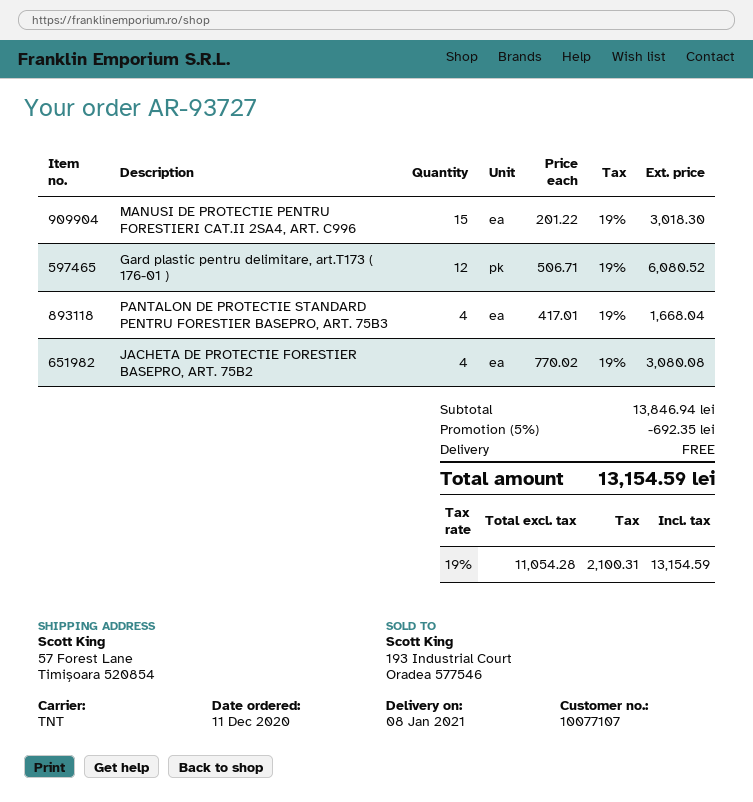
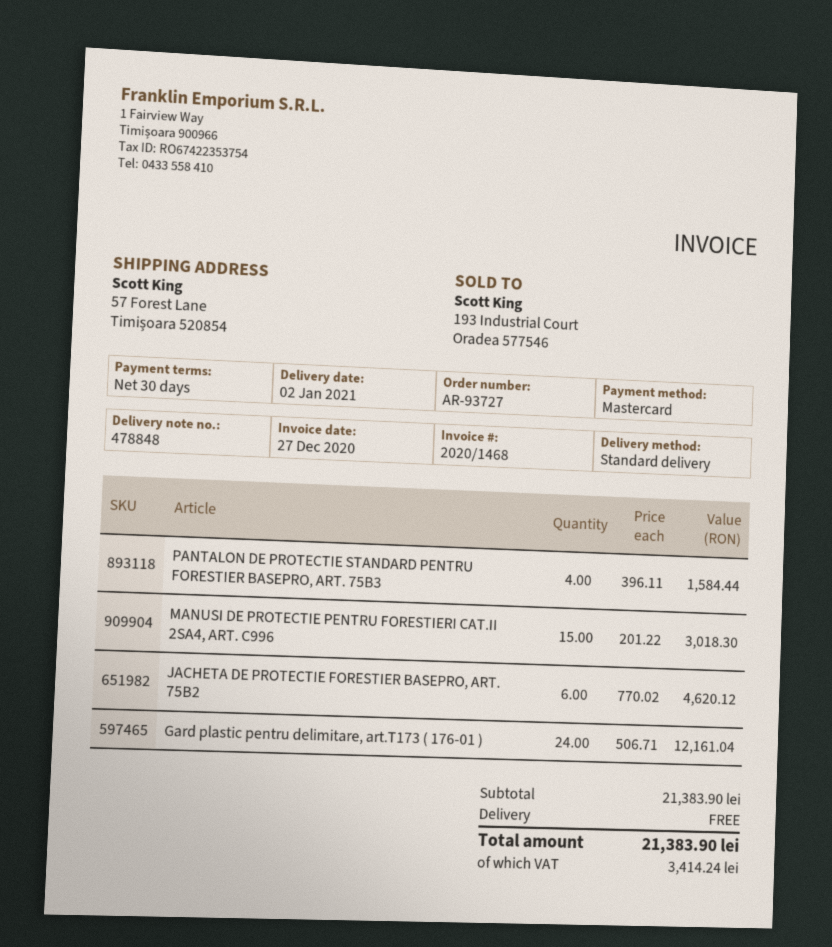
delivery date: 2021-01-08 -> 2021-01-02
shipping method: TNT -> standard
Gard plastic pentru delimitare, art.T173 ( 176-01 ): 12 x 506.71 = 6080.52 -> 24 x 506.71 = 12161.04
PANTALON DE PROTECTIE STANDARD PENTRU FORESTIER BASEPRO, ART. 75B3: 4 x 417.01 = 1668.04 -> 4 x 396.11 = 1584.44
JACHETA DE PROTECTIE FORESTIER BASEPRO, ART. 75B2: 4 x 770.02 = 3080.08 -> 6 x 770.02 = 4620.12
subtotal: 13846.94 -> 21383.90
discount: 5% = 692.35 -> none
tax: 2100.31 -> 3414.24
total: 13154.59 -> 21383.90

